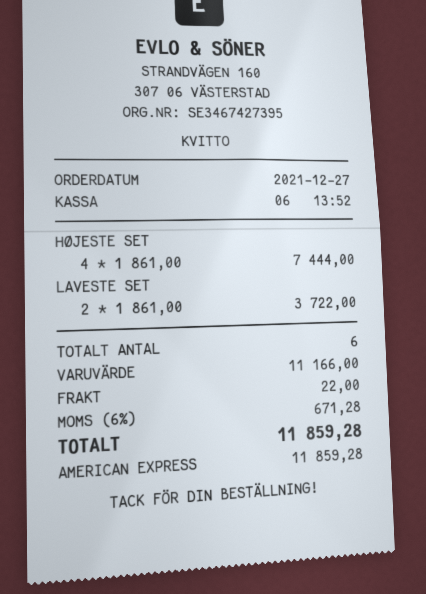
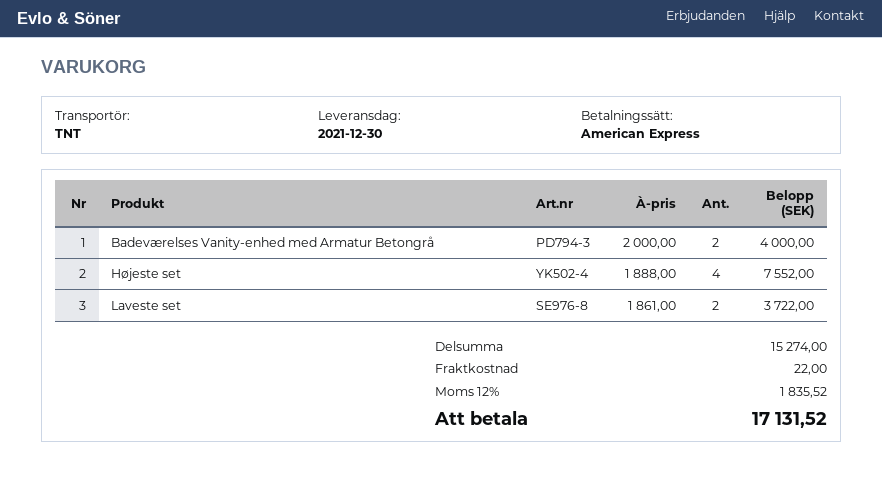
HØJESTE SET: 4 x 1861.00 = 7444.00 -> 4 x 1888.00 = 7552.00
Badeværelses Vanity-enhed med Armatur Betongrå: none -> 2 x 2000.00 = 4000.00
subtotal: 11166.00 -> 15274.00
tax: 6% = 671.28 -> 12% = 1835.52
total: 11859.28 -> 17131.52

